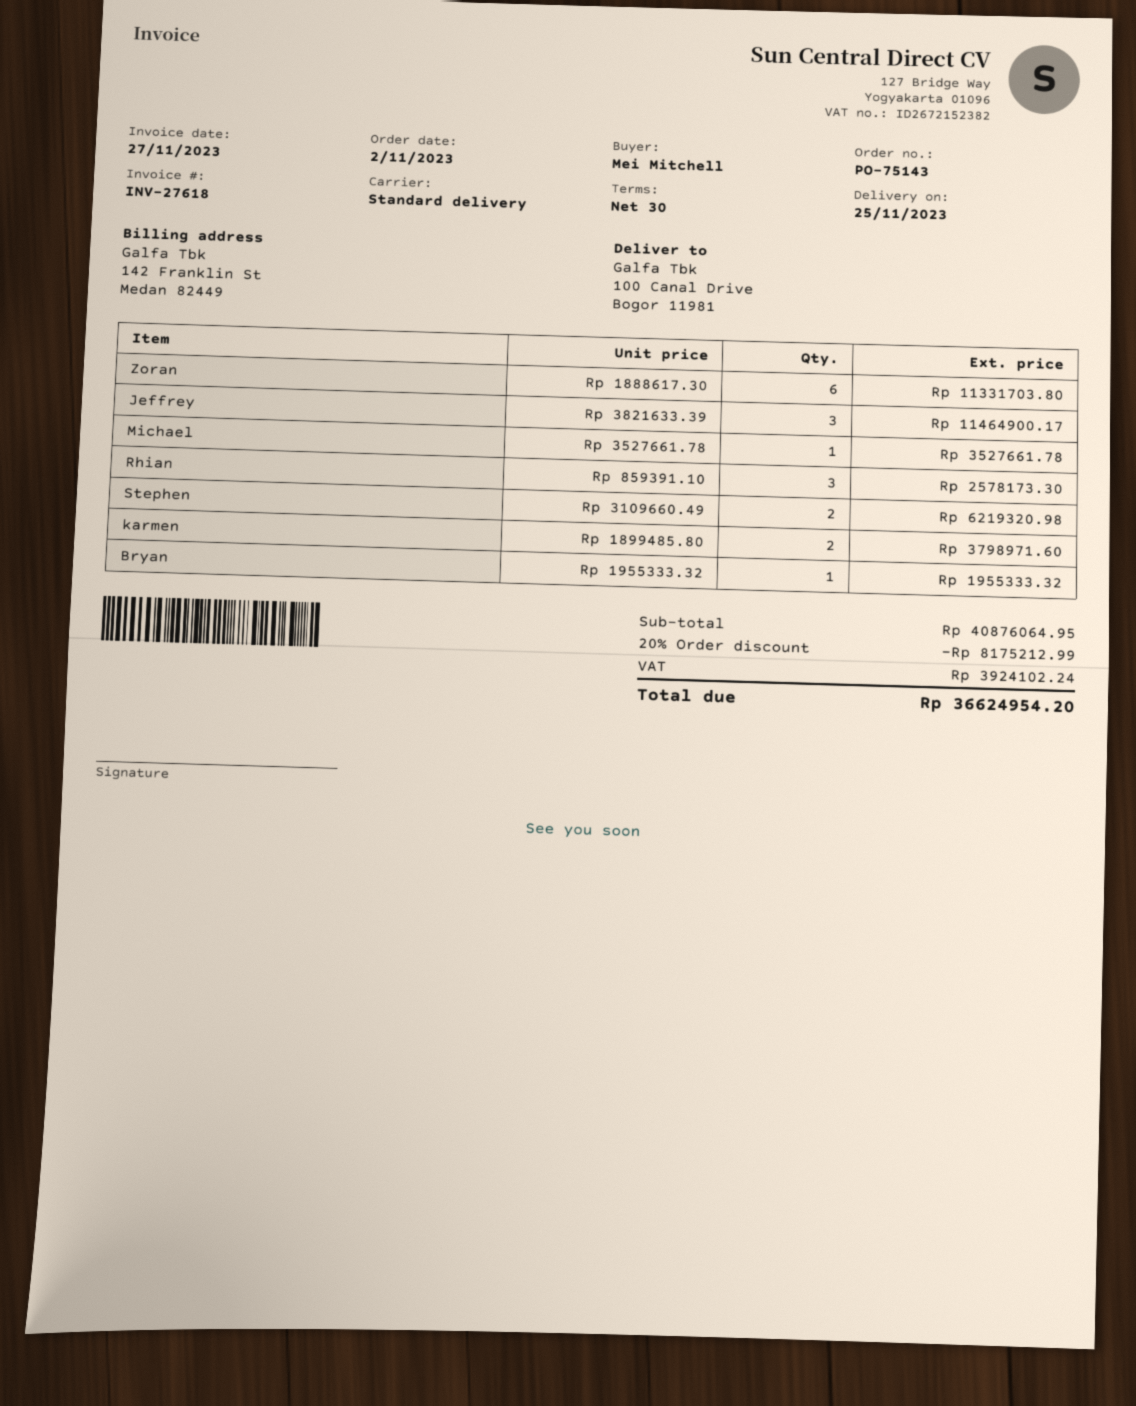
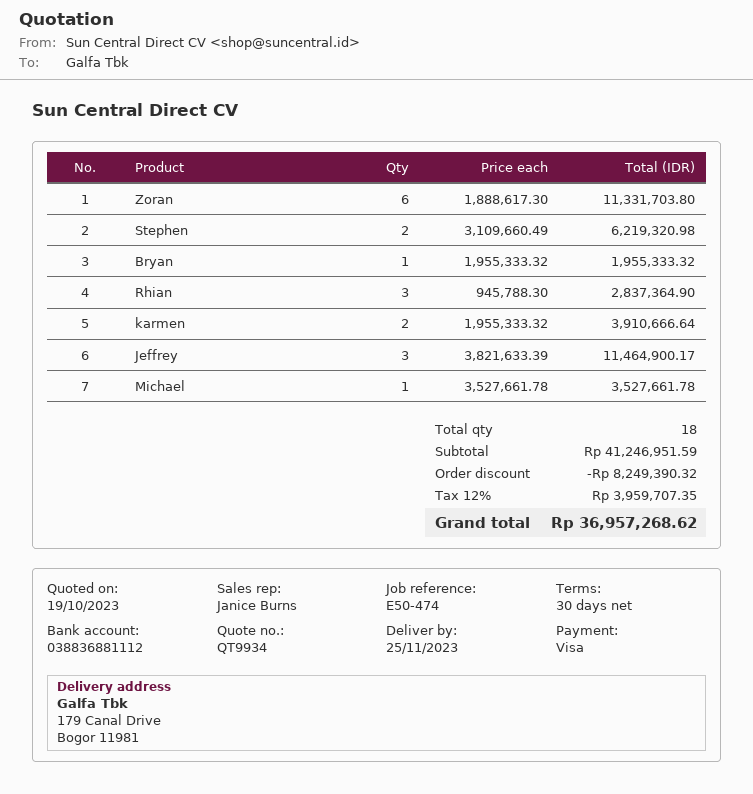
ship to: 100 Canal Drive, Bogor 11981 -> 179 Canal Drive, Bogor 11981
Rhian: 3 x 859391.10 = 2578173.30 -> 3 x 945788.30 = 2837364.90
karmen: 2 x 1899485.80 = 3798971.60 -> 2 x 1955333.32 = 3910666.64
subtotal: 40876064.95 -> 41246951.59
discount: 8175212.99 -> 8249390.32
tax: 3924102.24 -> 3959707.35
total: 36624954.20 -> 36957268.62

